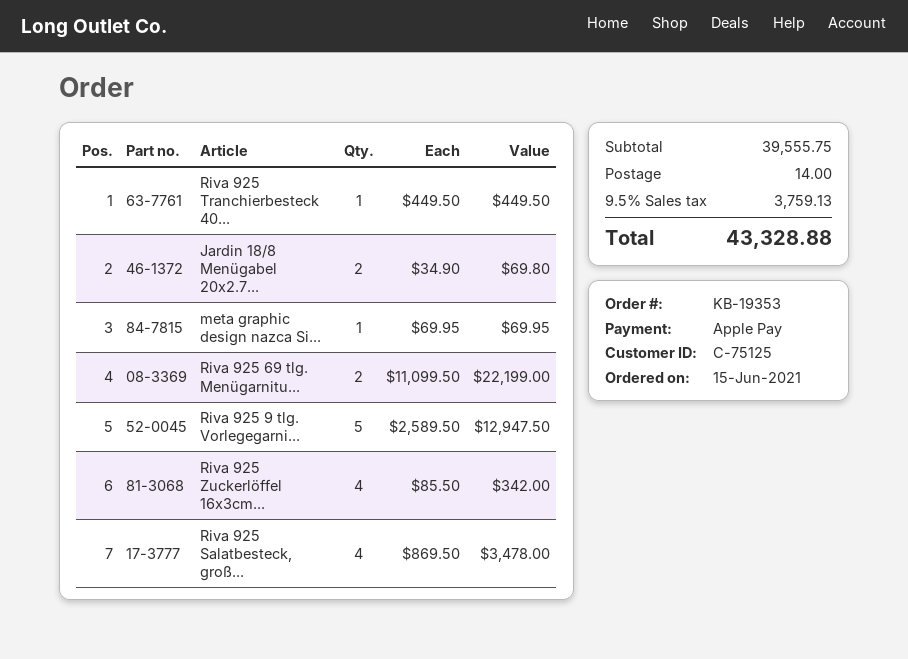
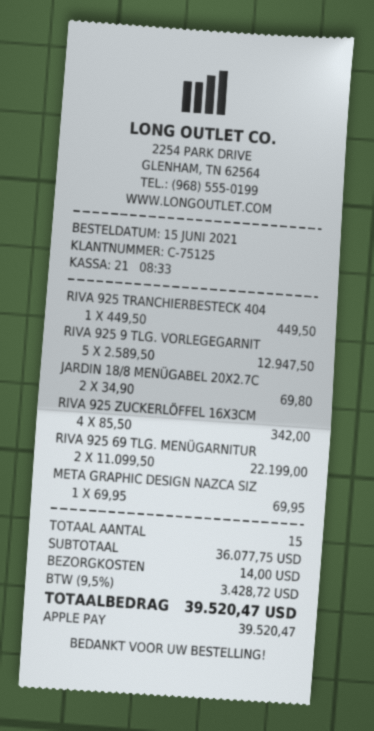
Riva 925 Salatbesteck, groß...: 4 x 869.50 = 3478.00 -> none
subtotal: 39555.75 -> 36077.75
tax: 9.5% = 3759.13 -> 9.5% = 3428.72
total: 43328.88 -> 39520.47

